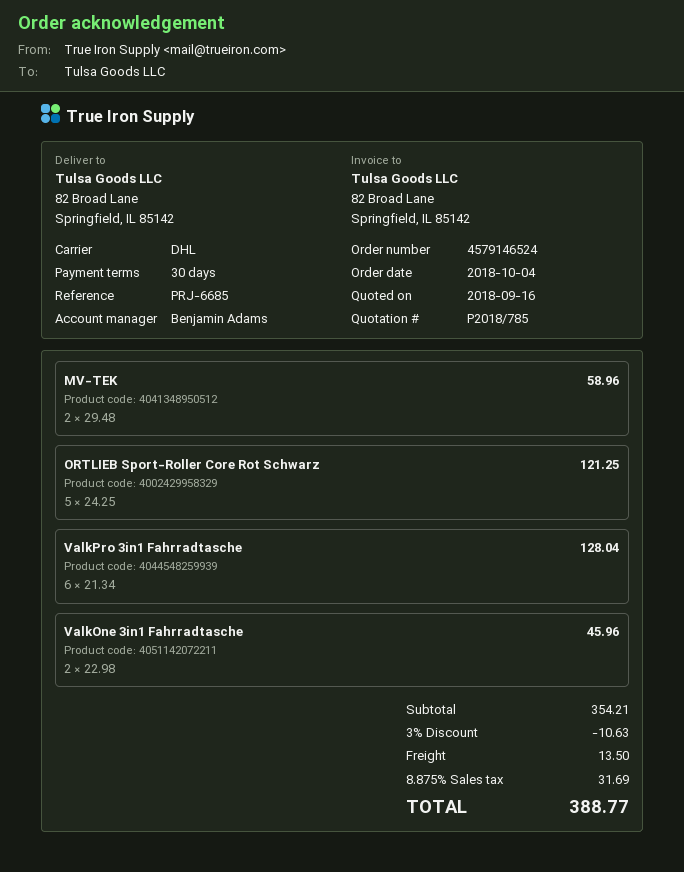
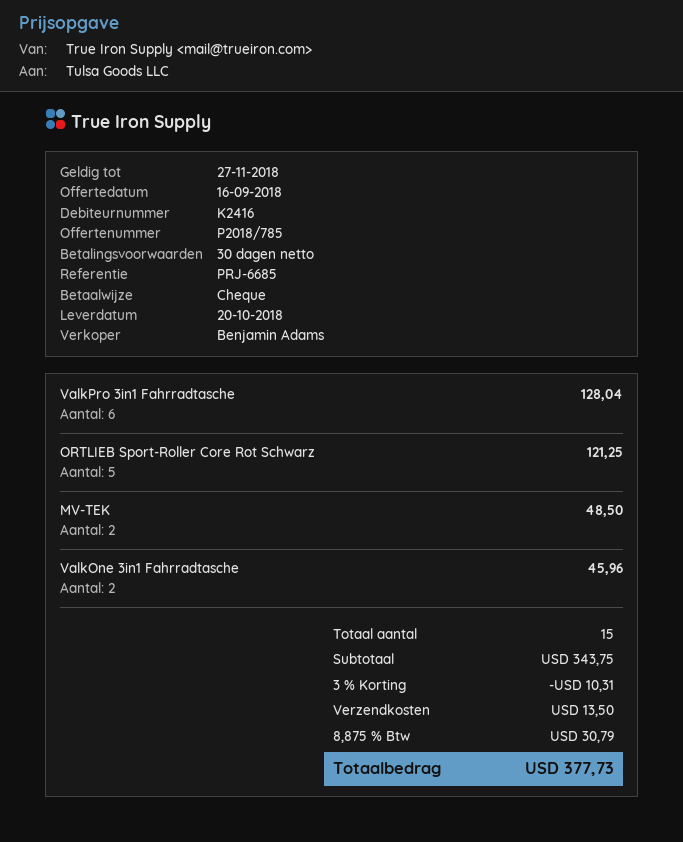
MV-TEK: 2 for 58.96 -> 2 for 48.50
subtotal: 354.21 -> 343.75
discount: 3% = 10.63 -> 3% = 10.31
tax: 8.875% = 31.69 -> 8.875% = 30.79
total: 388.77 -> 377.73

